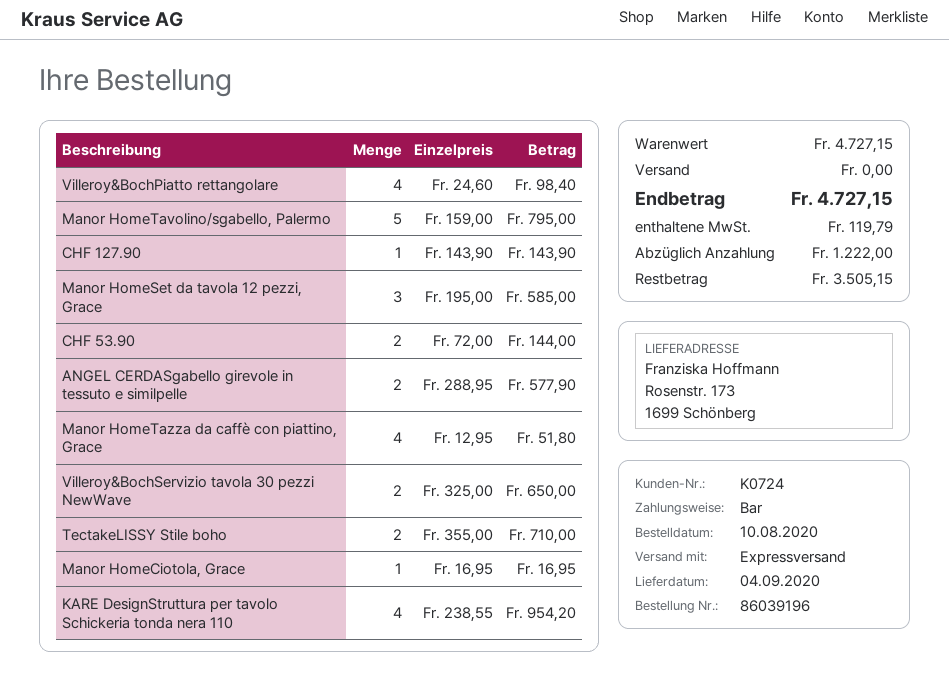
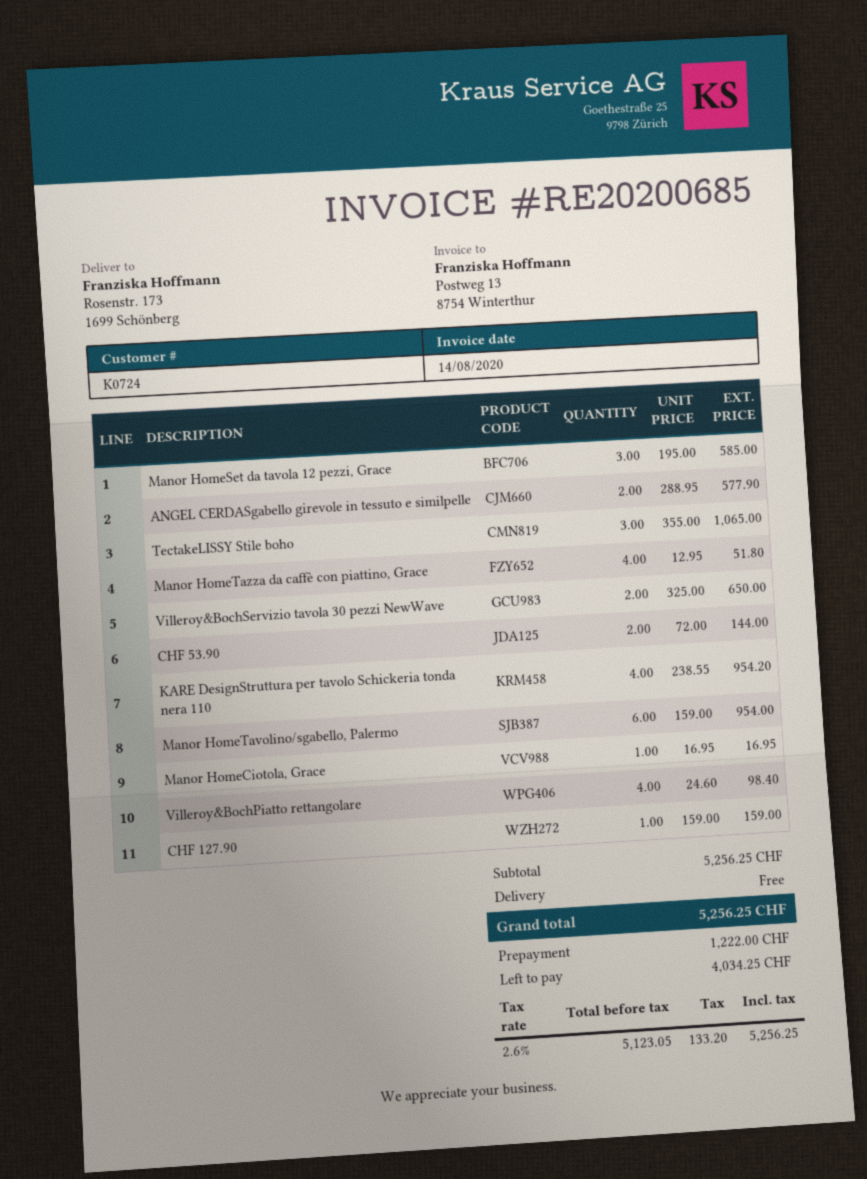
Manor HomeTavolino/sgabello, Palermo: 5 x 159.00 = 795.00 -> 6 x 159.00 = 954.00
CHF 127.90: 1 x 143.90 = 143.90 -> 1 x 159.00 = 159.00
TectakeLISSY Stile boho: 2 x 355.00 = 710.00 -> 3 x 355.00 = 1065.00
subtotal: 4727.15 -> 5256.25
tax: 119.79 -> 133.20
total: 4727.15 -> 5256.25
balance: 3505.15 -> 4034.25

